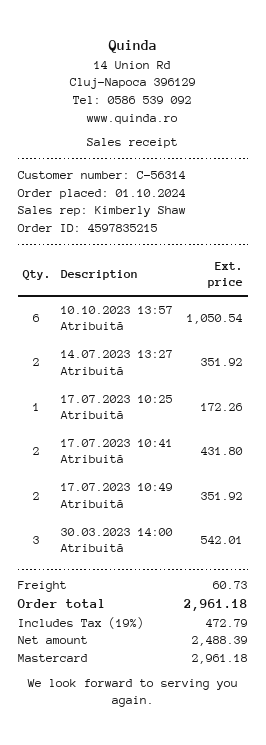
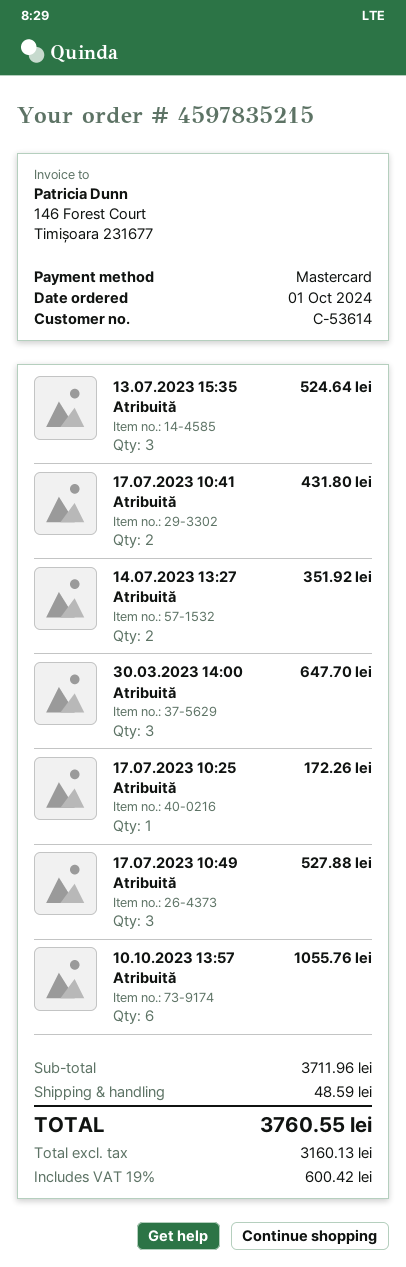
customer number: C-56314 -> C-53614
10.10.2023 13:57 Atribuită: 6 for 1050.54 -> 6 for 1055.76
17.07.2023 10:49 Atribuită: 2 for 351.92 -> 3 for 527.88
30.03.2023 14:00 Atribuită: 3 for 542.01 -> 3 for 647.70
13.07.2023 15:35 Atribuită: none -> 3 for 524.64
shipping: 60.73 -> 48.59
net: 2488.39 -> 3160.13
tax: 19% = 472.79 -> 19% = 600.42
total: 2961.18 -> 3760.55

